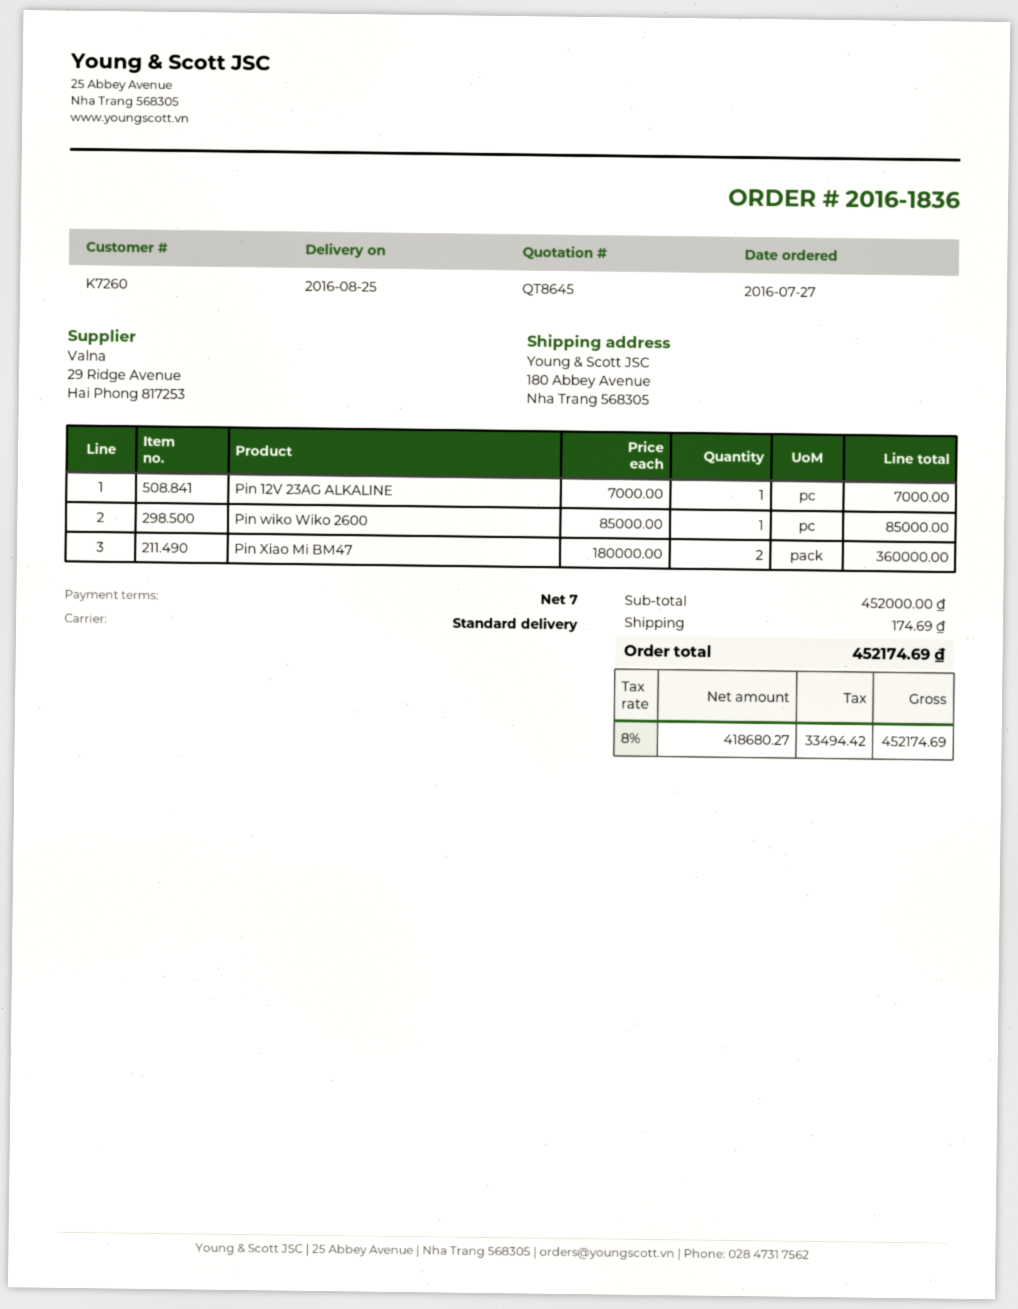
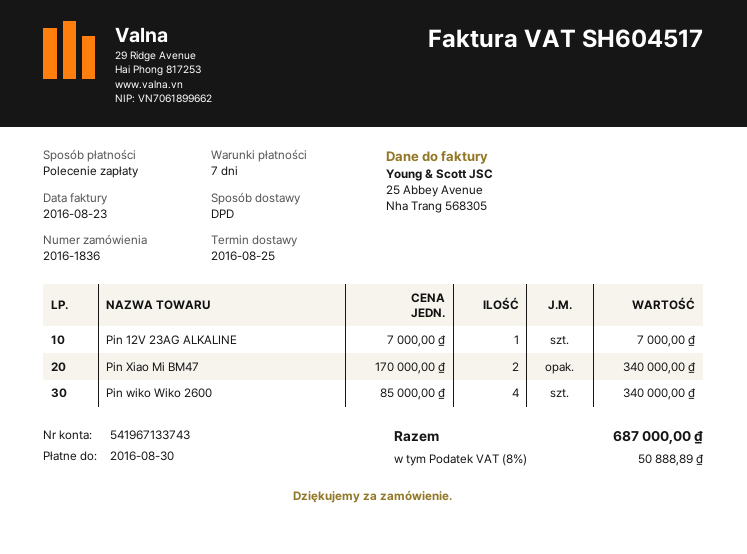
shipping method: standard -> DPD
Pin wiko Wiko 2600: 1 x 85000.00 = 85000.00 -> 4 x 85000.00 = 340000.00
Pin Xiao Mi BM47: 2 x 180000.00 = 360000.00 -> 2 x 170000.00 = 340000.00
shipping: 174.69 -> none
tax: 8% = 33494.42 -> 8% = 50888.89
total: 452174.69 -> 687000.00

